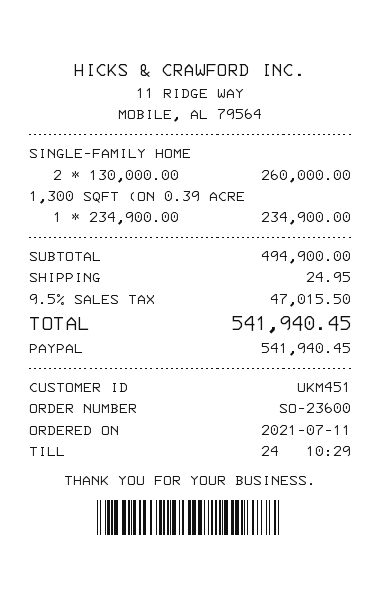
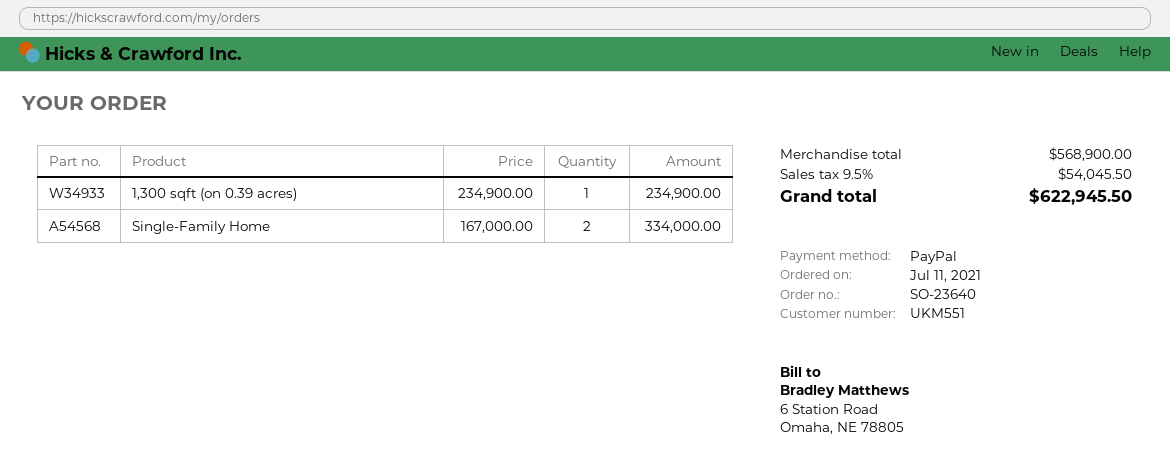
order number: SO-23600 -> SO-23640
customer number: UKM451 -> UKM551
SINGLE-FAMILY HOME: 2 x 130000.00 = 260000.00 -> 2 x 167000.00 = 334000.00
subtotal: 494900.00 -> 568900.00
shipping: 24.95 -> none
tax: 9.5% = 47015.50 -> 9.5% = 54045.50
total: 541940.45 -> 622945.50

